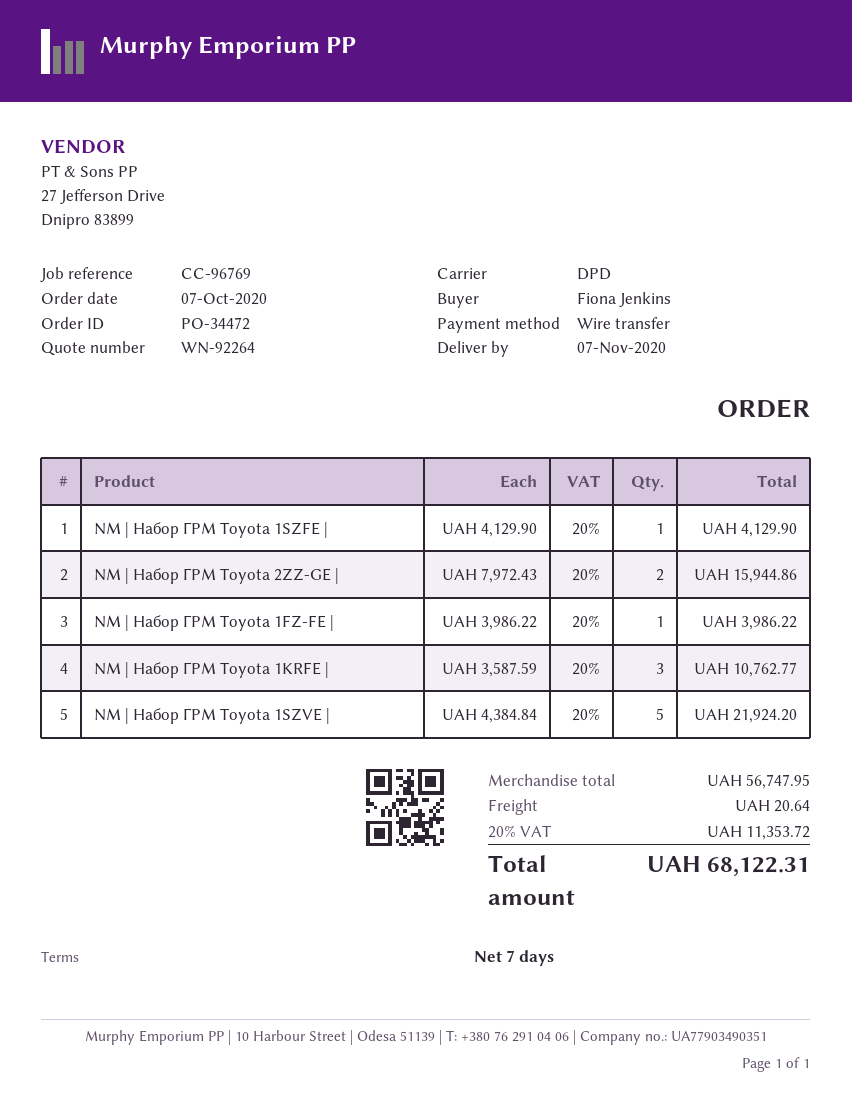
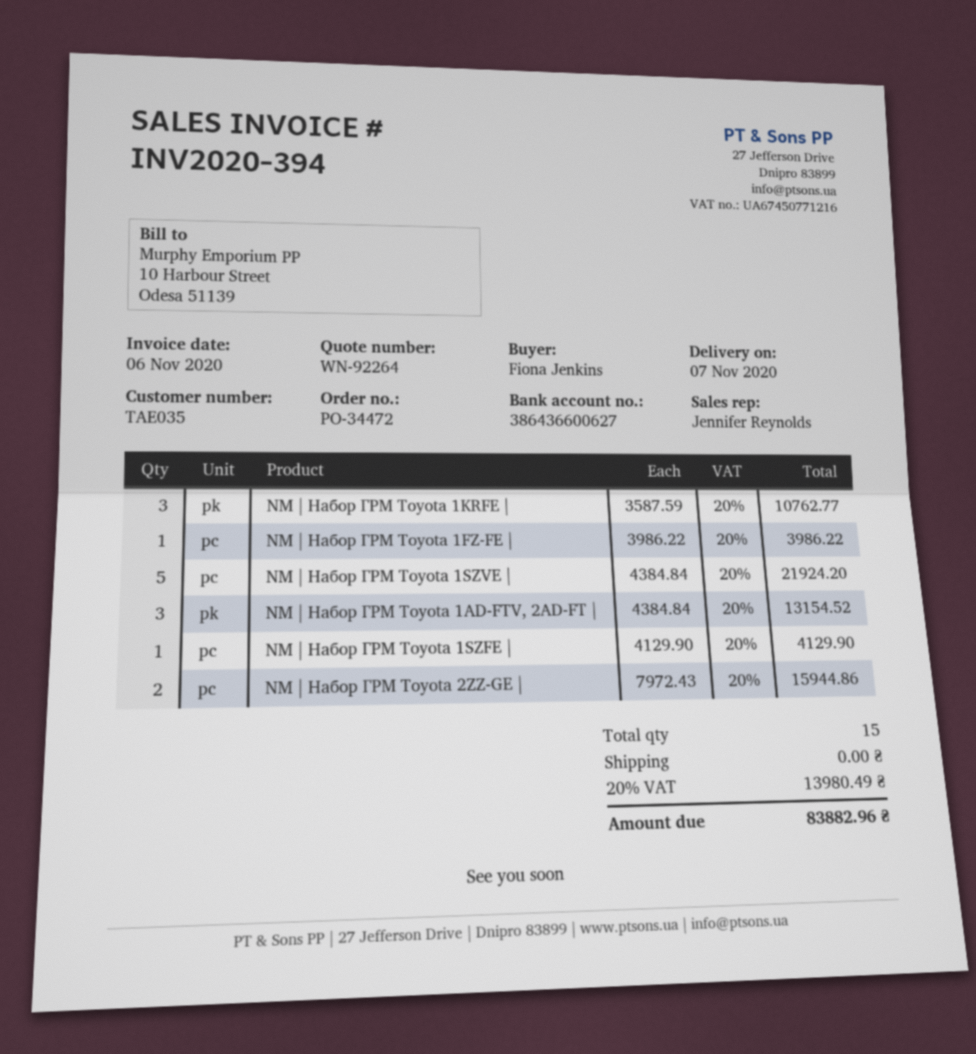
NM | Набор ГРМ Toyota 1AD-FTV, 2AD-FT |: none -> 3 x 4384.84 = 13154.52
shipping: 20.64 -> 0.00
tax: 20% = 11353.72 -> 20% = 13980.49
total: 68122.31 -> 83882.96

